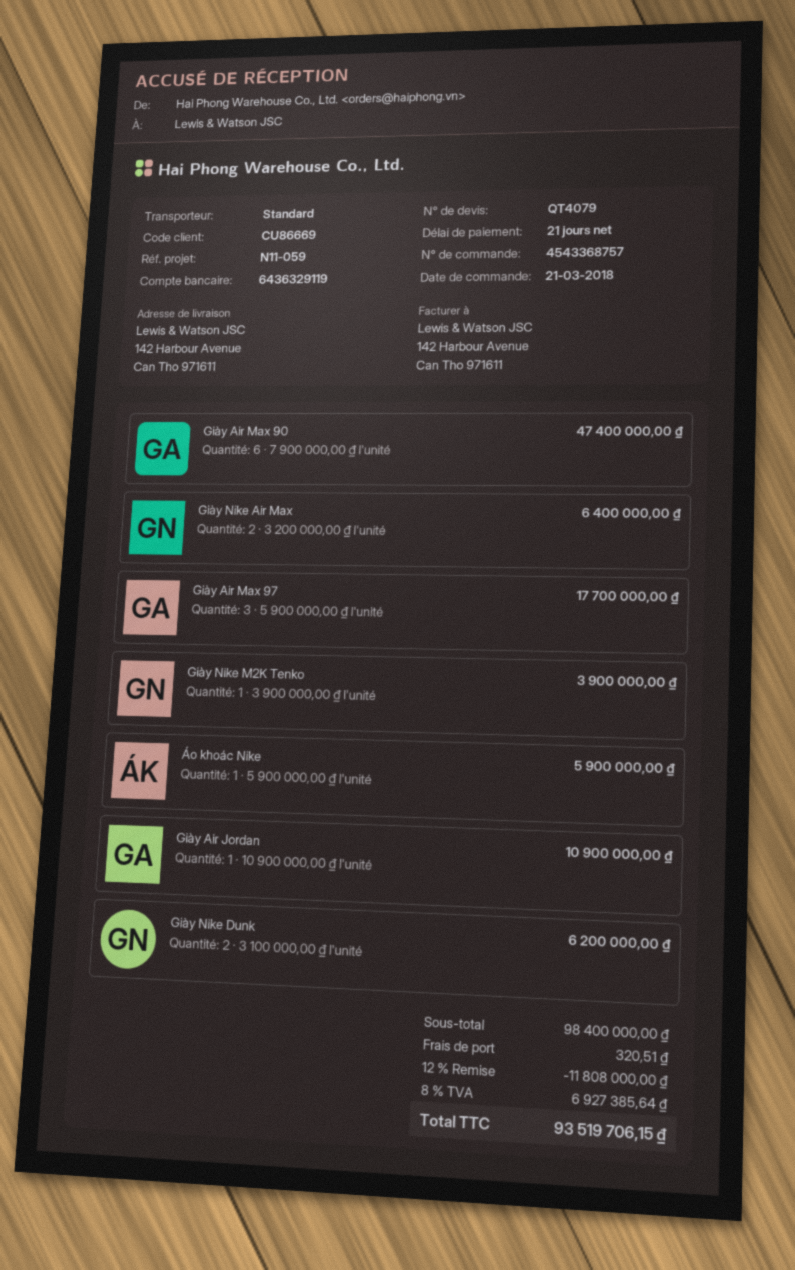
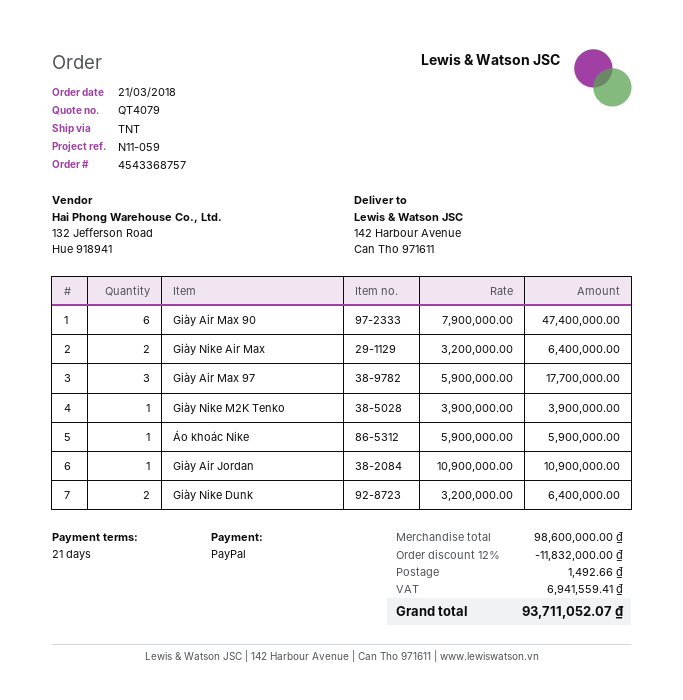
shipping method: standard -> TNT
Giày Nike Dunk: 2 x 3100000.00 = 6200000.00 -> 2 x 3200000.00 = 6400000.00
subtotal: 98400000.00 -> 98600000.00
discount: 12% = 11808000.00 -> 12% = 11832000.00
shipping: 320.51 -> 1492.66
tax: 6927385.64 -> 6941559.41
total: 93519706.15 -> 93711052.07

